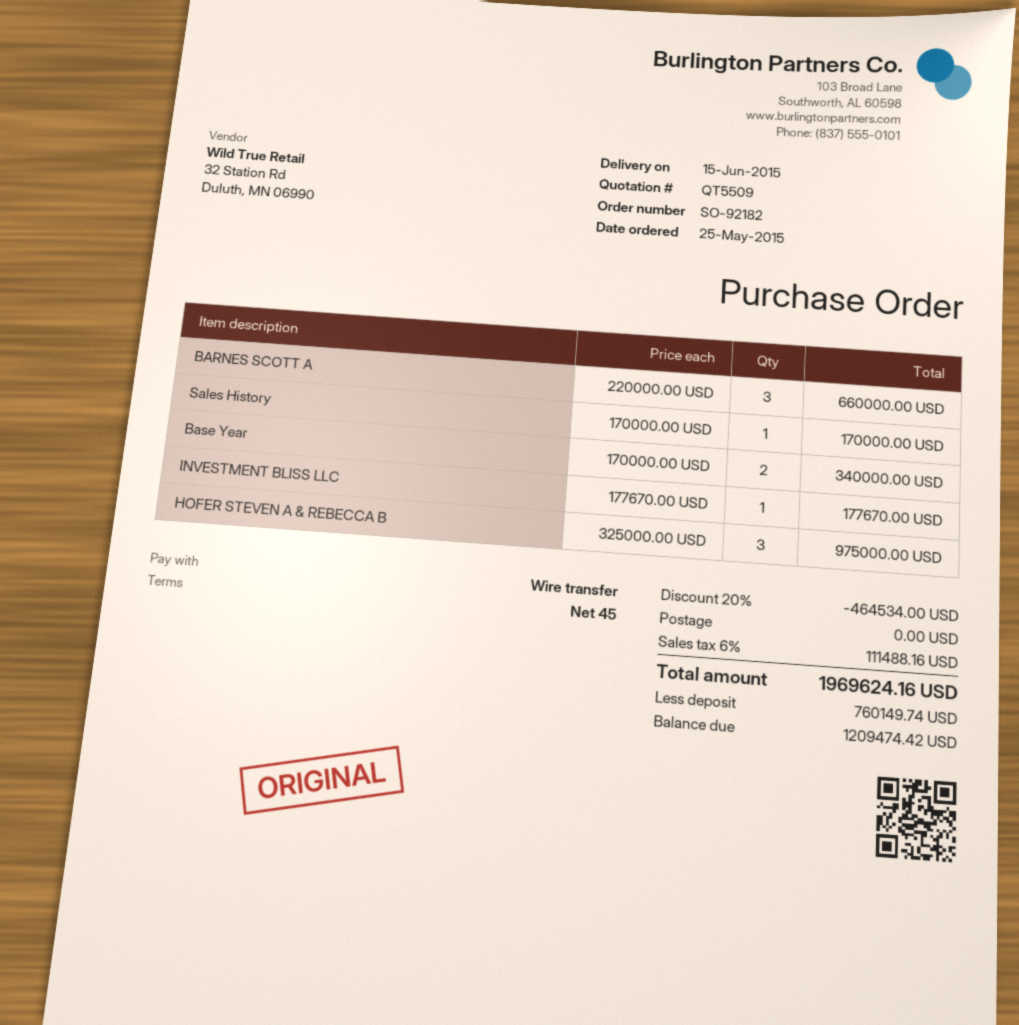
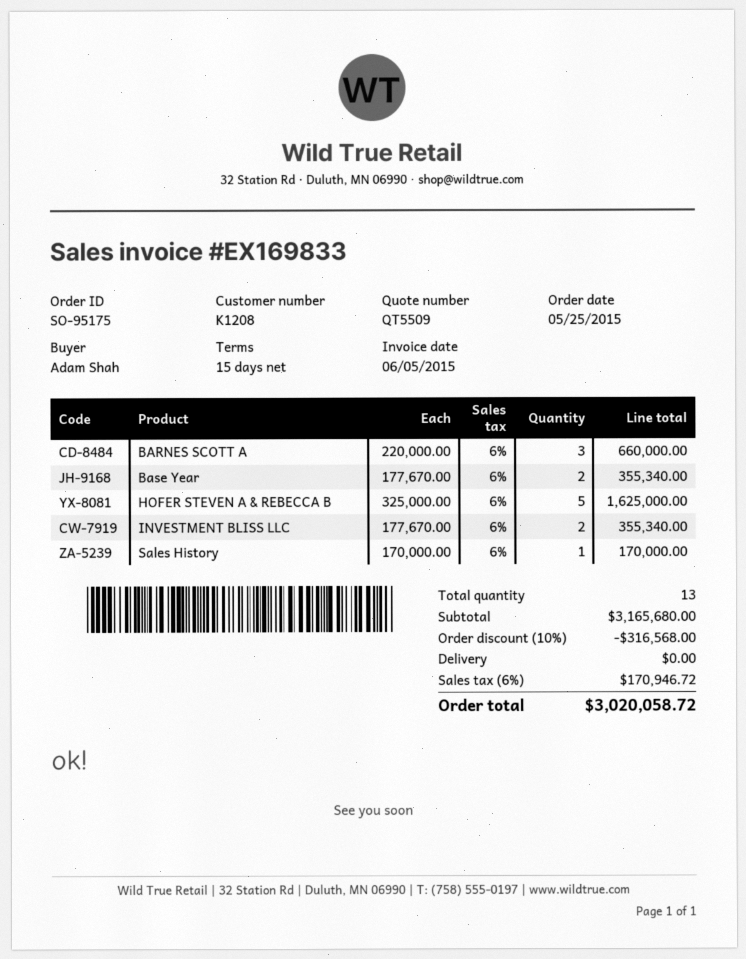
order number: SO-92182 -> SO-95175
payment terms: 45 days -> 15 days
Base Year: 2 x 170000.00 = 340000.00 -> 2 x 177670.00 = 355340.00
INVESTMENT BLISS LLC: 1 x 177670.00 = 177670.00 -> 2 x 177670.00 = 355340.00
HOFER STEVEN A & REBECCA B: 3 x 325000.00 = 975000.00 -> 5 x 325000.00 = 1625000.00
discount: 20% = 464534.00 -> 10% = 316568.00
tax: 6% = 111488.16 -> 6% = 170946.72
total: 1969624.16 -> 3020058.72

